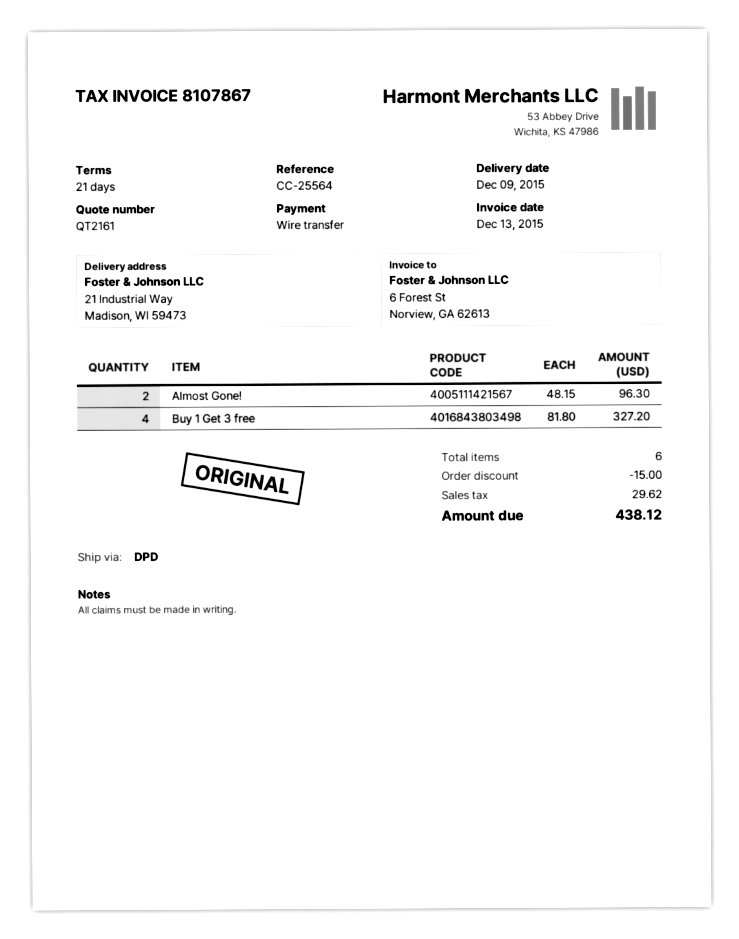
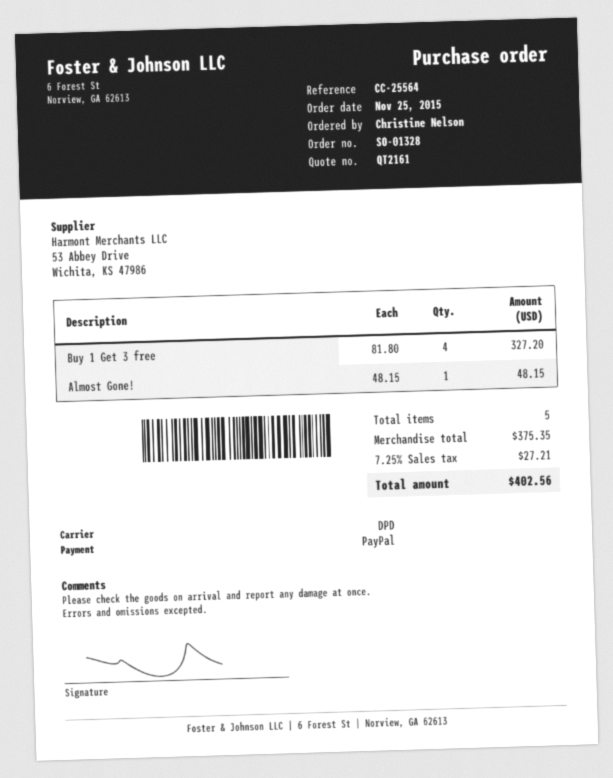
payment method: bank transfer -> PayPal
Almost Gone!: 2 x 48.15 = 96.30 -> 1 x 48.15 = 48.15
total quantity: 6 -> 5
discount: 15.00 -> none
tax: 29.62 -> 27.21
total: 438.12 -> 402.56

